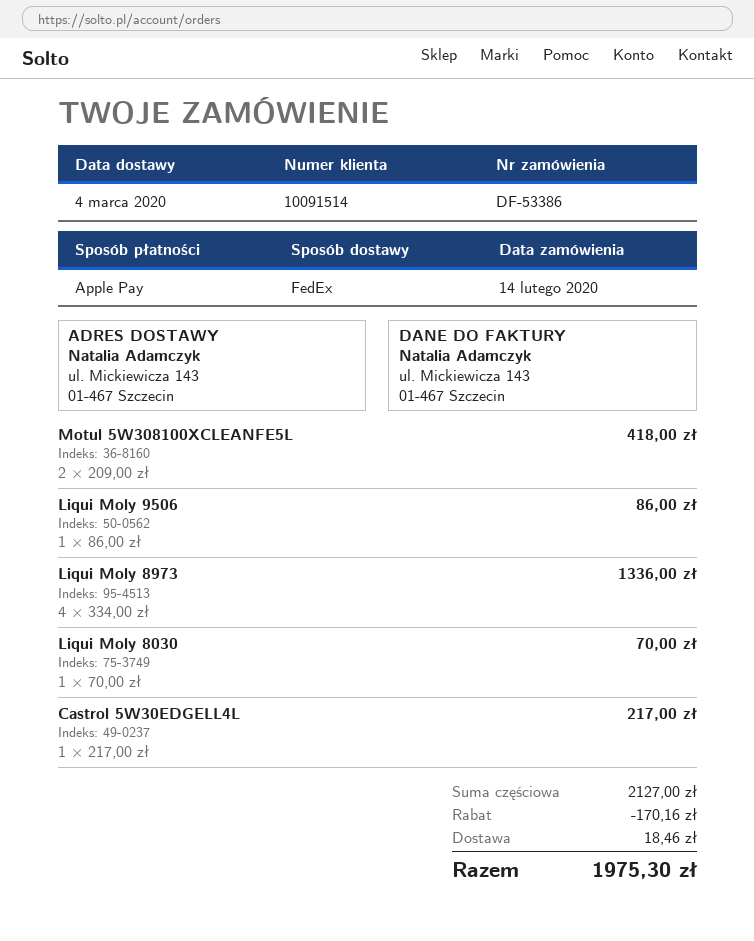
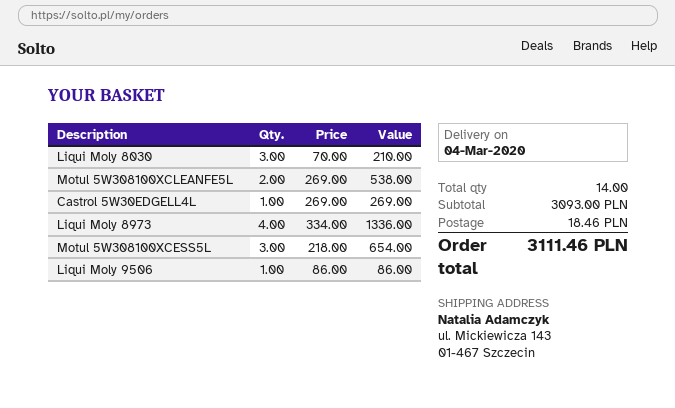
Motul 5W308100XCLEANFE5L: 2 x 209.00 = 418.00 -> 2 x 269.00 = 538.00
Liqui Moly 8030: 1 x 70.00 = 70.00 -> 3 x 70.00 = 210.00
Castrol 5W30EDGELL4L: 1 x 217.00 = 217.00 -> 1 x 269.00 = 269.00
Motul 5W308100XCESS5L: none -> 3 x 218.00 = 654.00
subtotal: 2127.00 -> 3093.00
discount: 170.16 -> none
total: 1975.30 -> 3111.46

